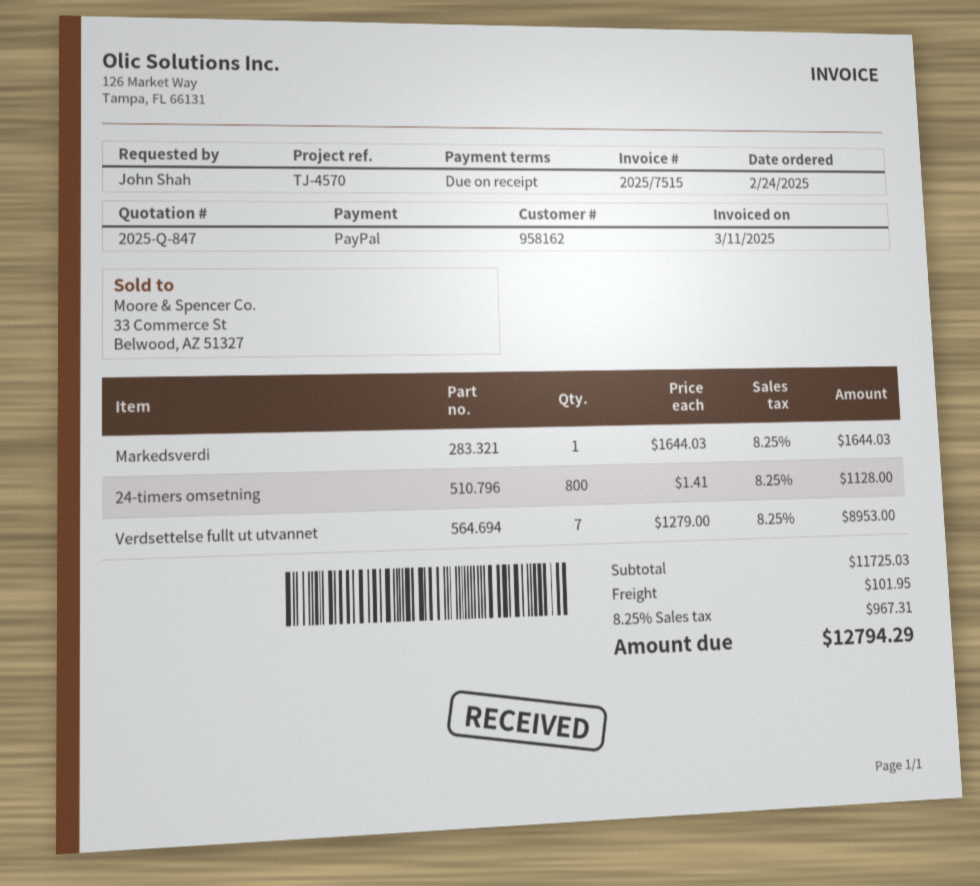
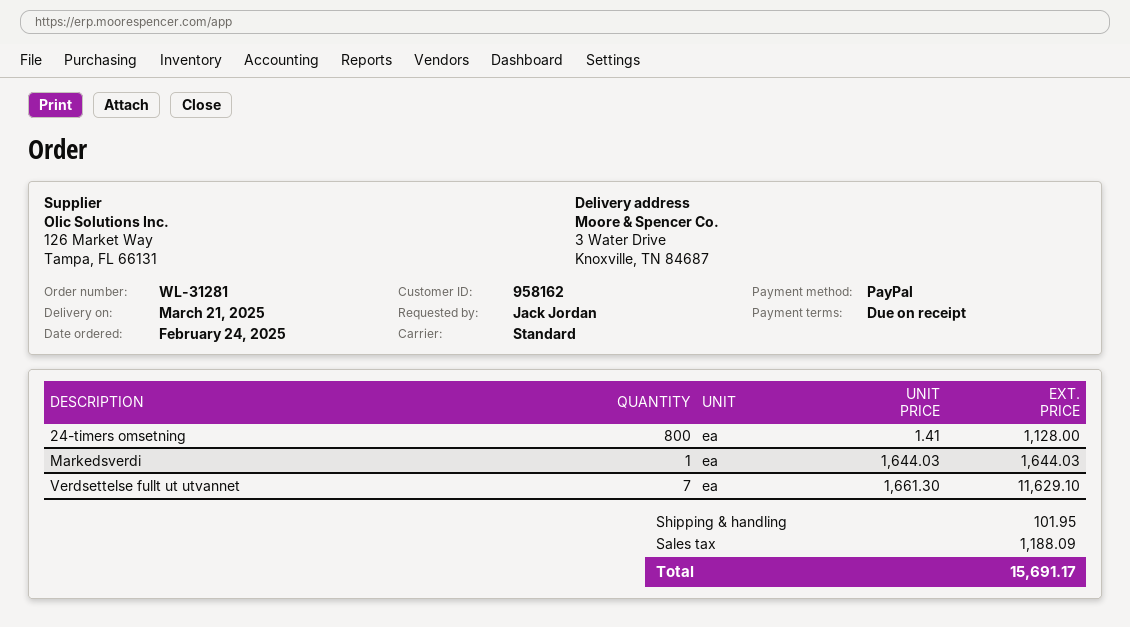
ordered by: John Shah -> Jack Jordan
Verdsettelse fullt ut utvannet: 7 x 1279.00 = 8953.00 -> 7 x 1661.30 = 11629.10
tax: 967.31 -> 1188.09
total: 12794.29 -> 15691.17

